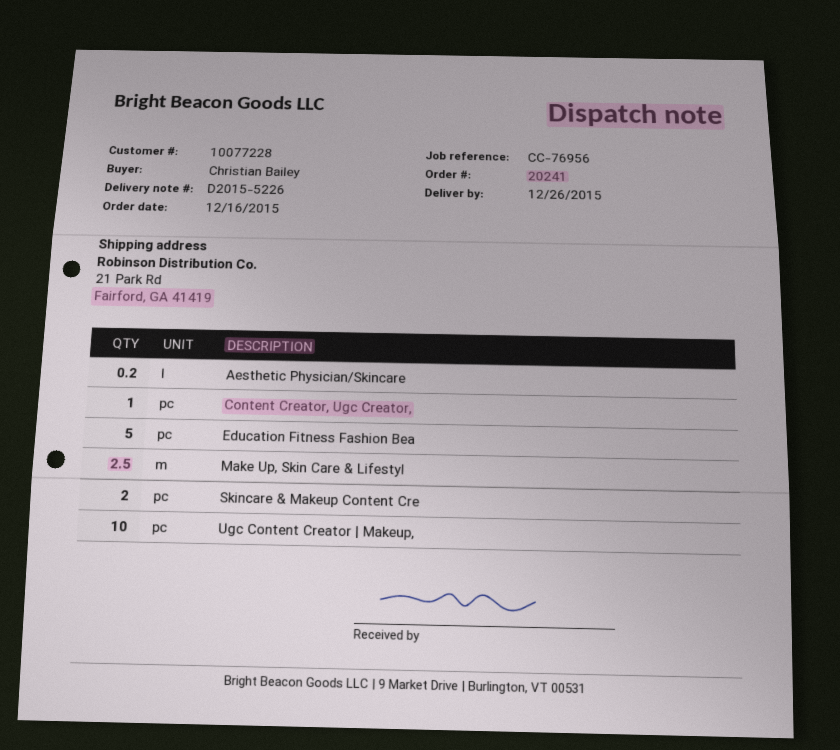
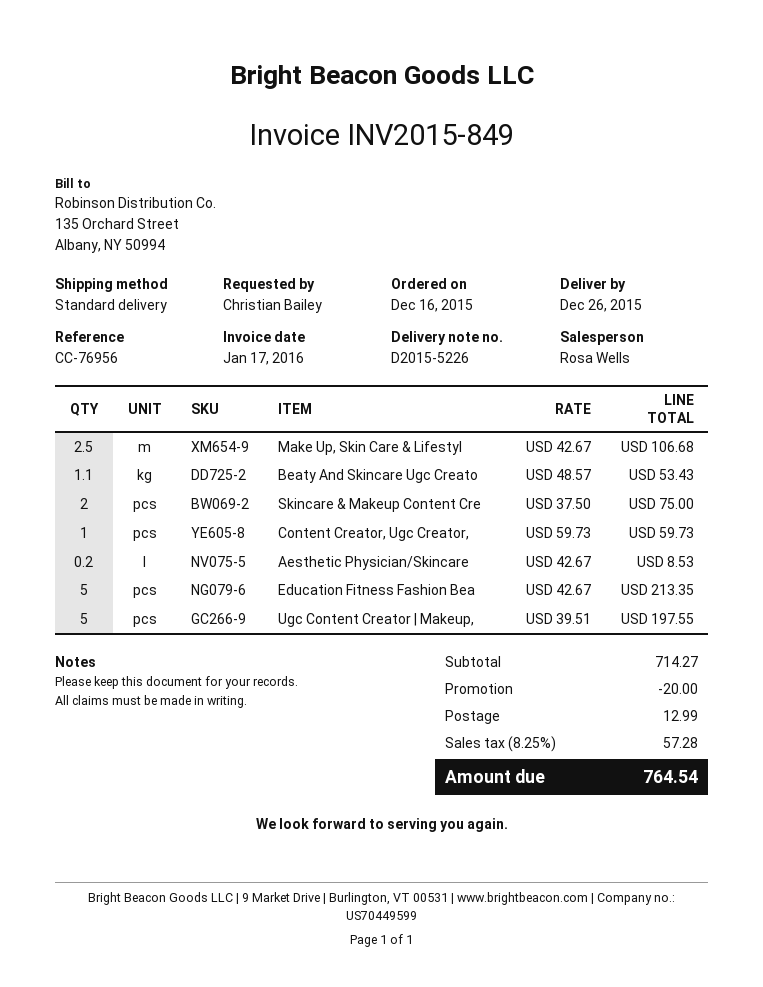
Ugc Content Creator | Makeup,: 10 -> 5
Beaty And Skincare Ugc Creato: none -> 1.1

